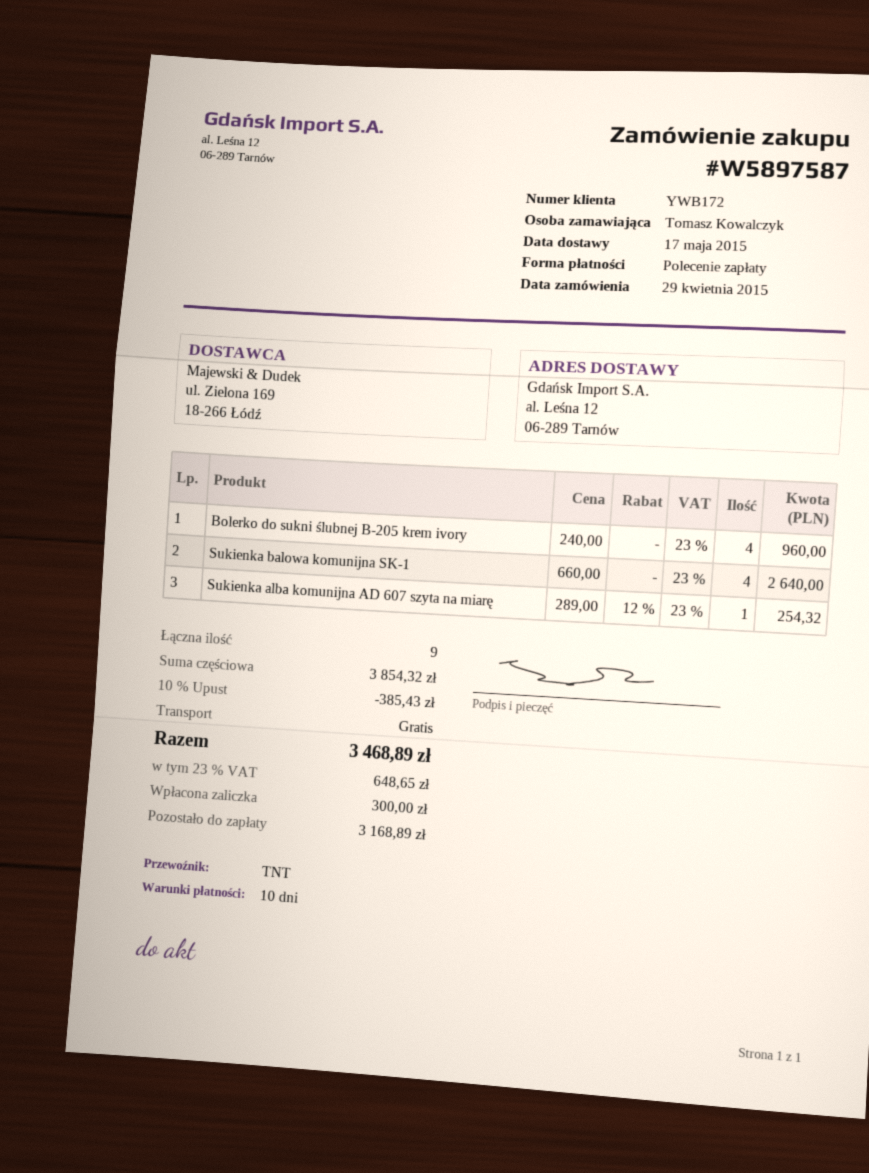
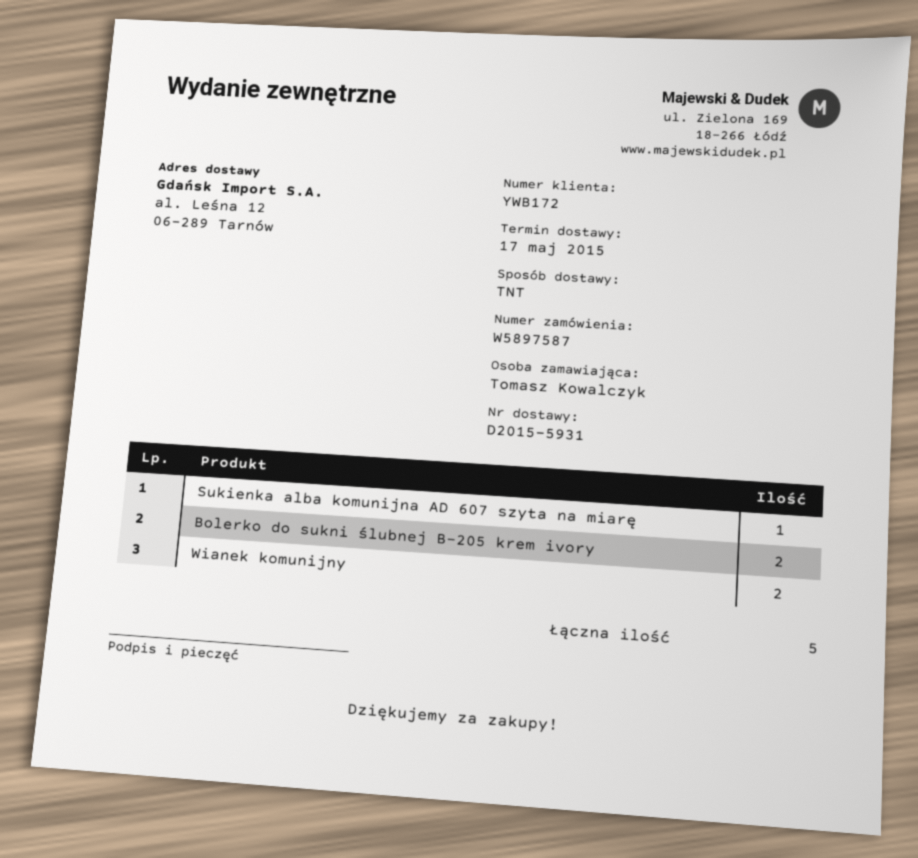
Bolerko do sukni ślubnej B-205 krem ivory: 4 -> 2
Sukienka balowa komunijna SK-1: 4 -> none
Wianek komunijny: none -> 2
total quantity: 9 -> 5

